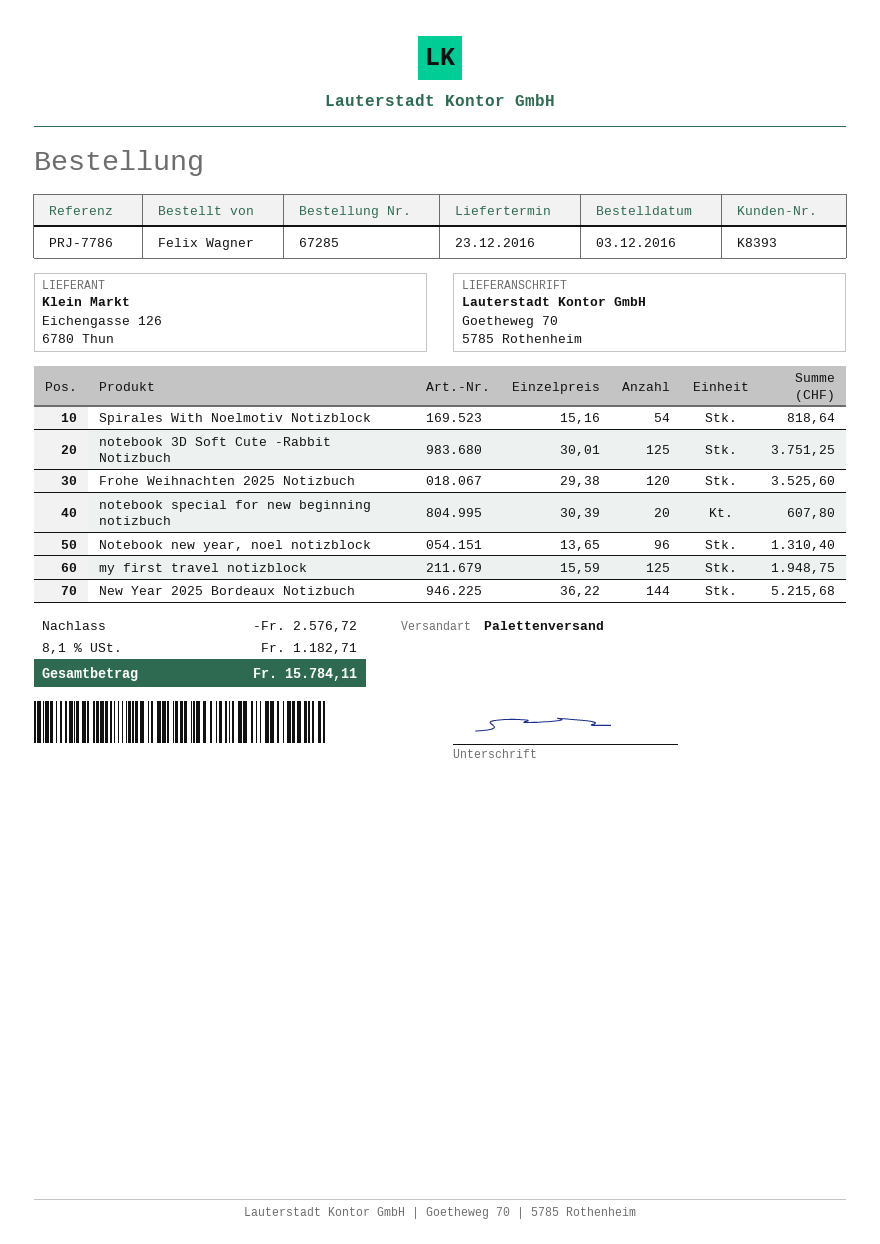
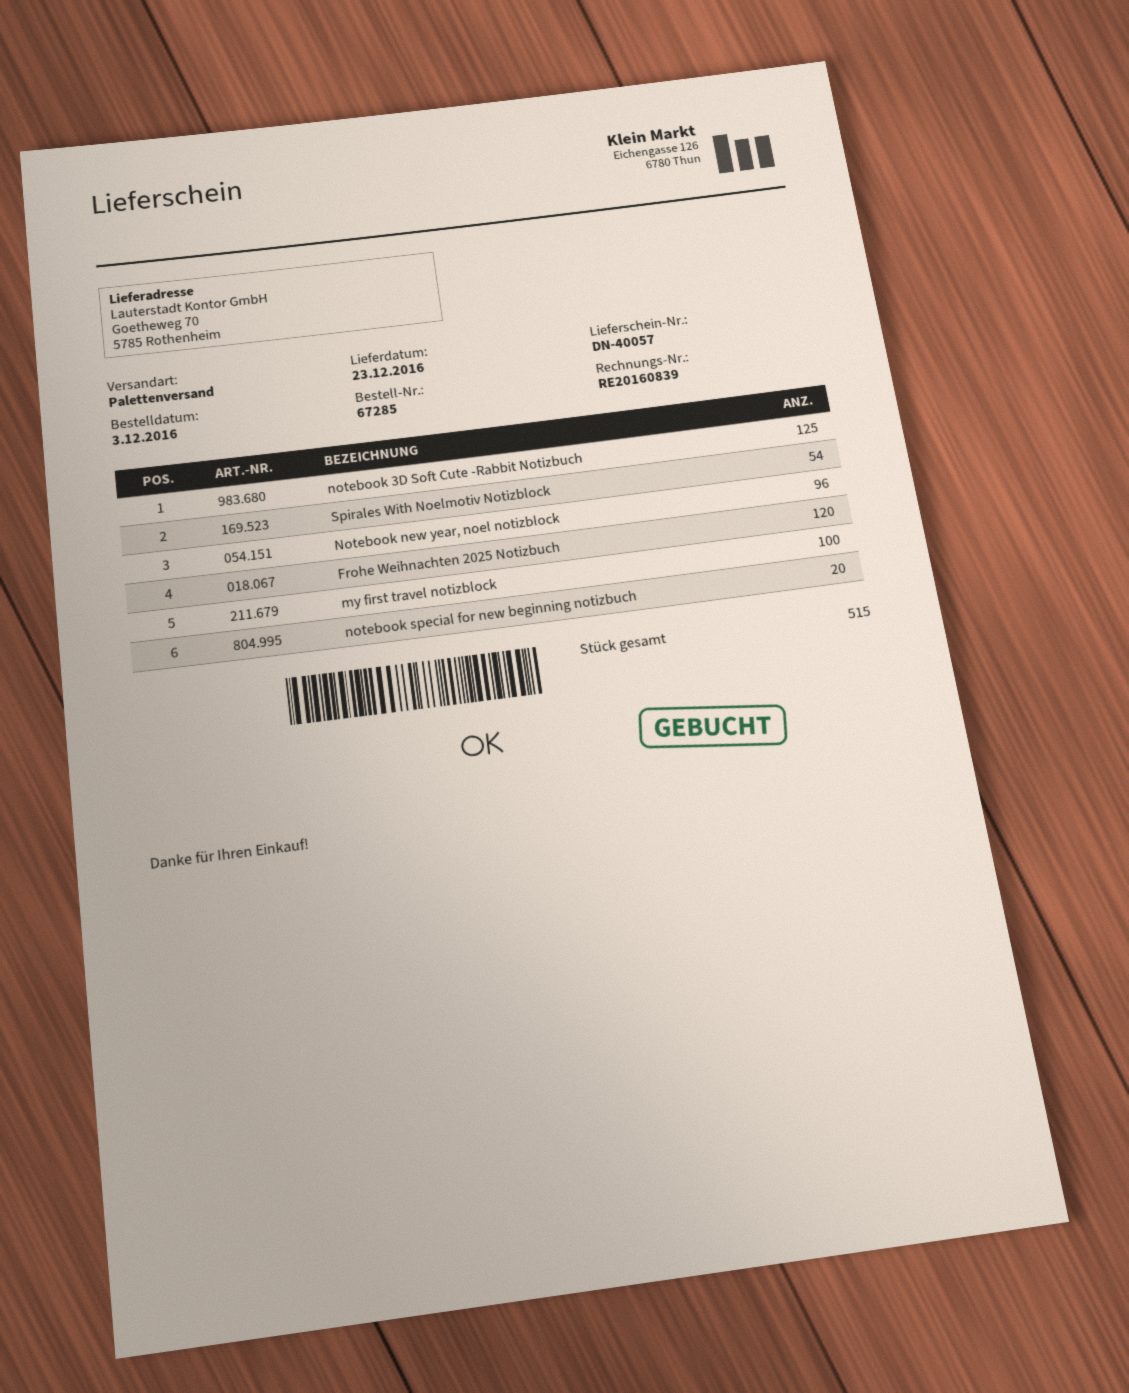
my first travel notizblock: 125 -> 100
New Year 2025 Bordeaux Notizbuch: 144 -> none

